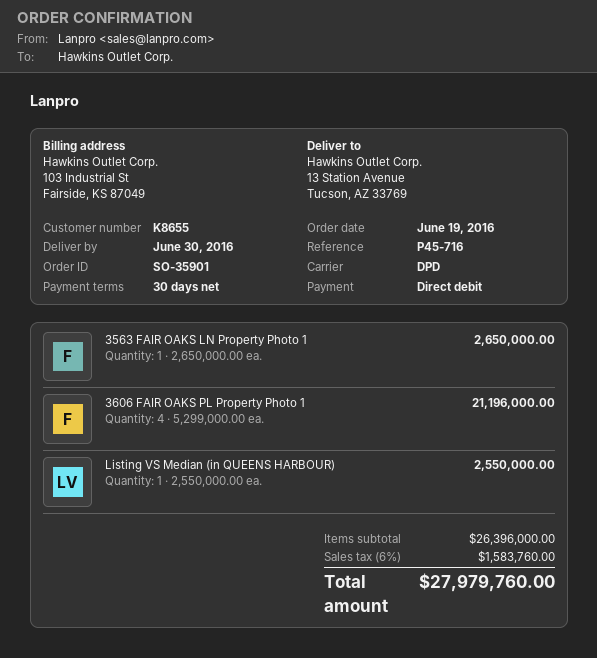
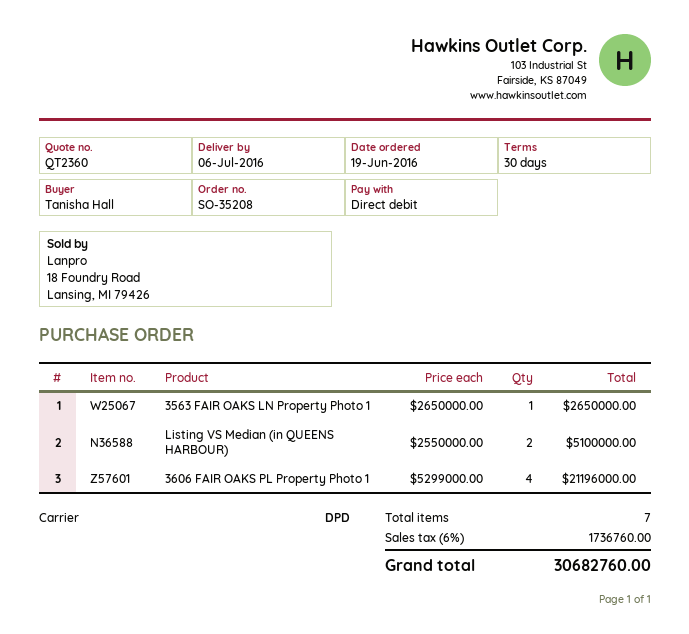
order number: SO-35901 -> SO-35208
delivery date: 2016-06-30 -> 2016-07-06
Listing VS Median (in QUEENS HARBOUR): 1 x 2550000.00 = 2550000.00 -> 2 x 2550000.00 = 5100000.00
tax: 6% = 1583760.00 -> 6% = 1736760.00
total: 27979760.00 -> 30682760.00

